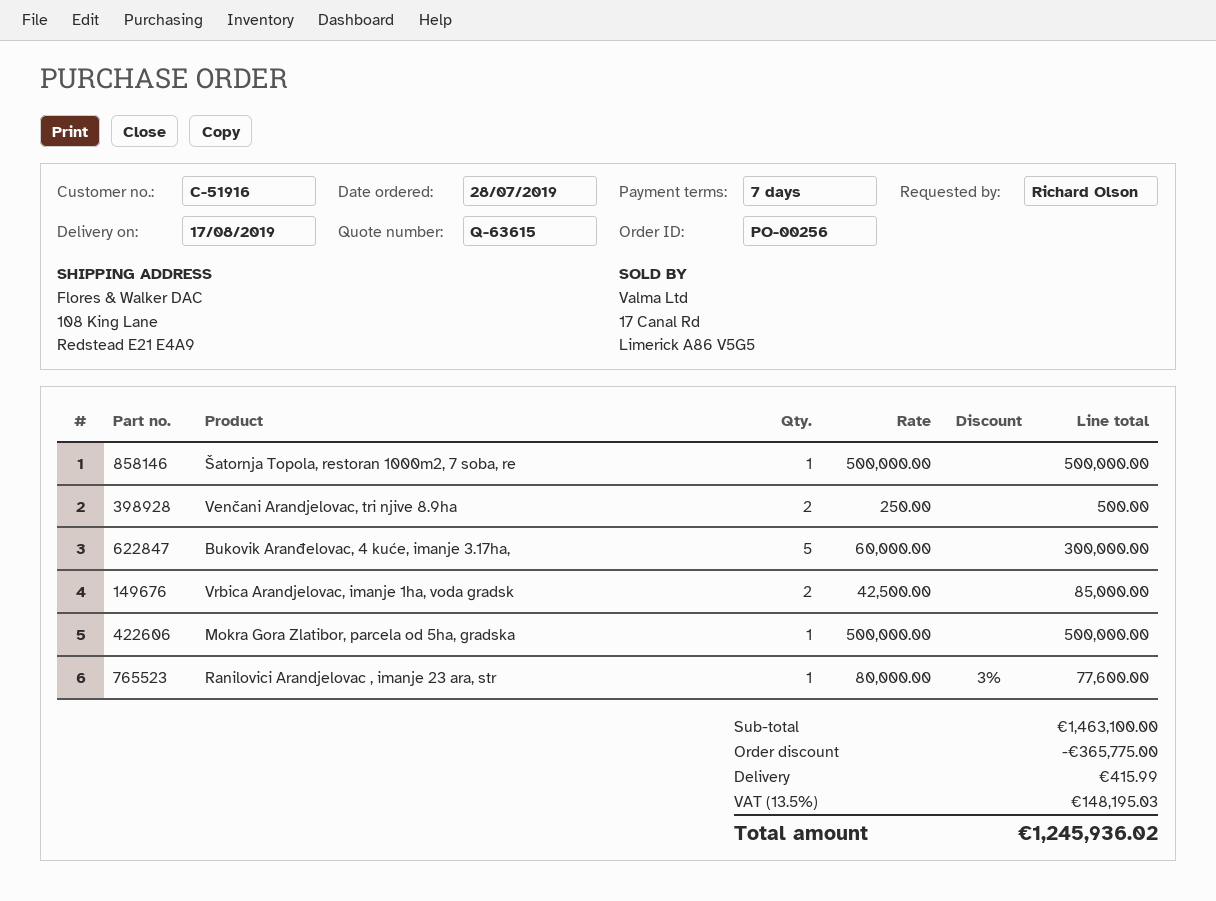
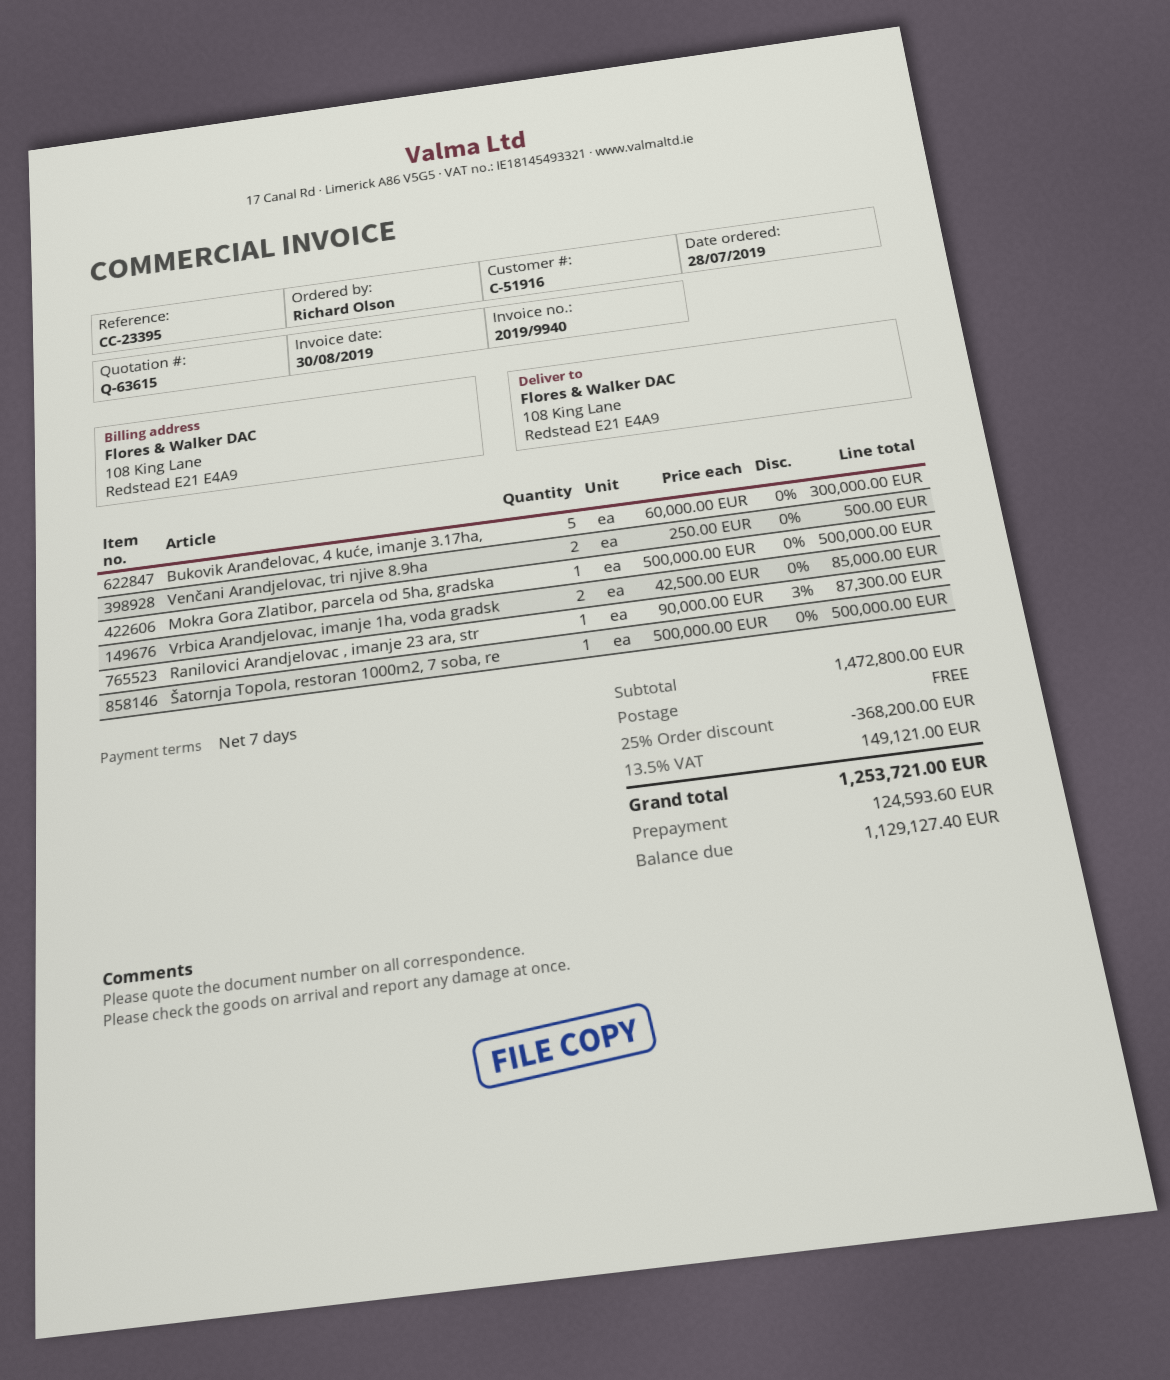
Ranilovici Arandjelovac , imanje 23 ara, str: 1 x 80000.00 - 3% = 77600.00 -> 1 x 90000.00 - 3% = 87300.00
subtotal: 1463100.00 -> 1472800.00
discount: 365775.00 -> 368200.00
shipping: 415.99 -> 0.00
tax: 13.5% = 148195.03 -> 13.5% = 149121.00
total: 1245936.02 -> 1253721.00

